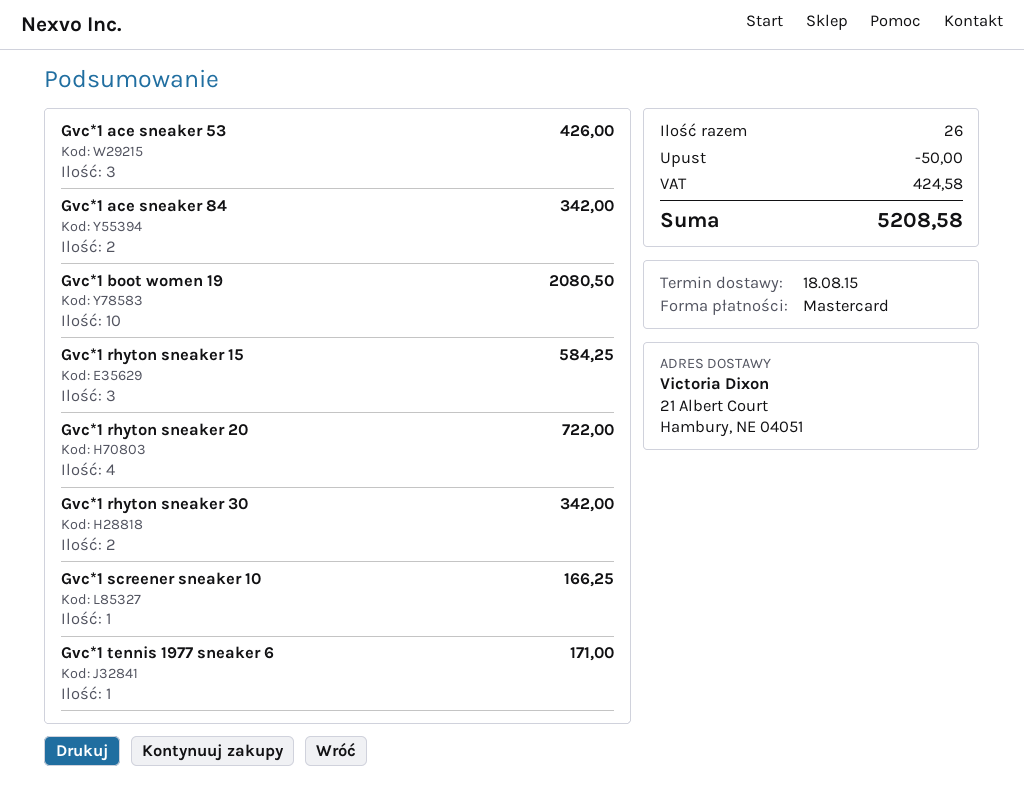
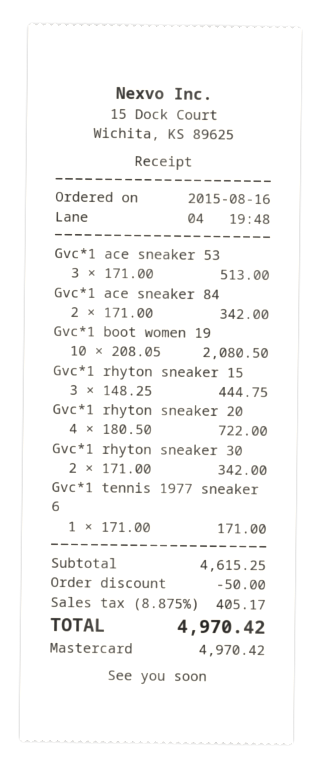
Gvc*1 ace sneaker 53: 3 for 426.00 -> 3 for 513.00
Gvc*1 rhyton sneaker 15: 3 for 584.25 -> 3 for 444.75
Gvc*1 screener sneaker 10: 1 for 166.25 -> none
tax: 424.58 -> 405.17
total: 5208.58 -> 4970.42

